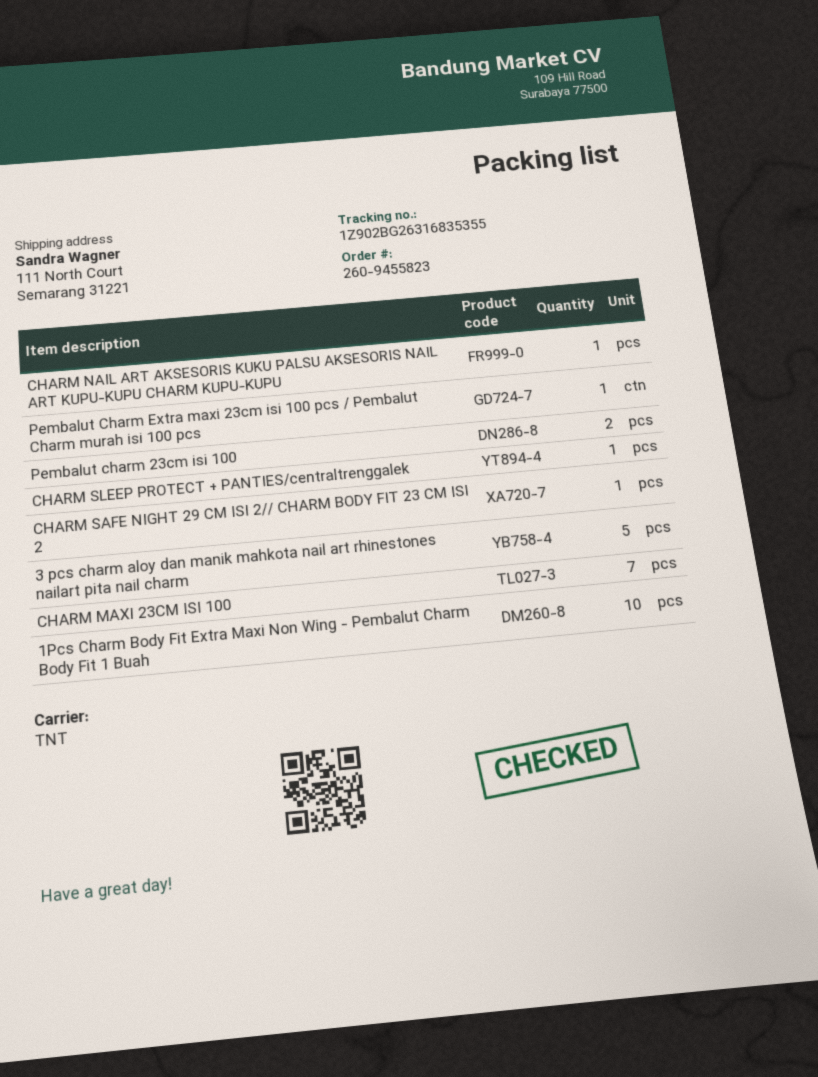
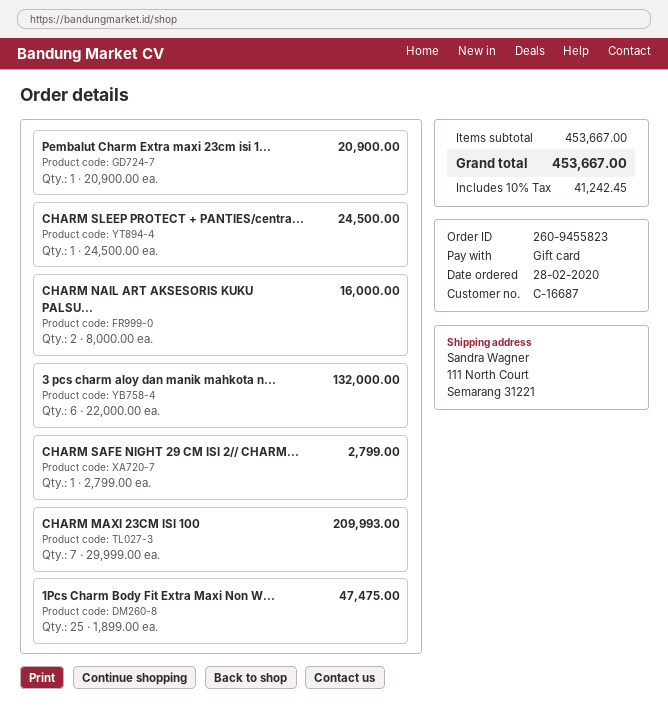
CHARM NAIL ART AKSESORIS KUKU PALSU AKSESORIS NAIL ART KUPU-KUPU CHARM KUPU-KUPU: 1 -> 2
Pembalut charm 23cm isi 100: 2 -> none
3 pcs charm aloy dan manik mahkota nail art rhinestones nailart pita nail charm: 5 -> 6
1Pcs Charm Body Fit Extra Maxi Non Wing - Pembalut Charm Body Fit 1 Buah: 10 -> 25

